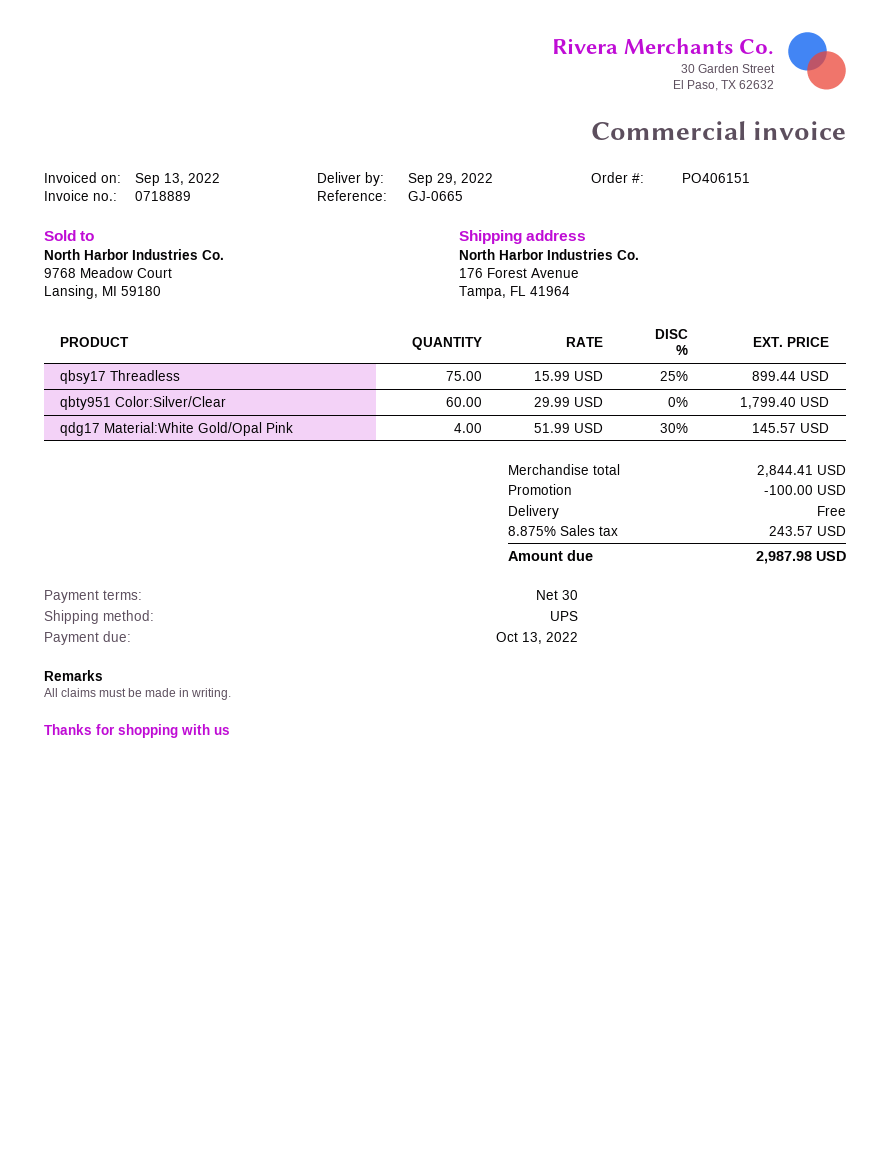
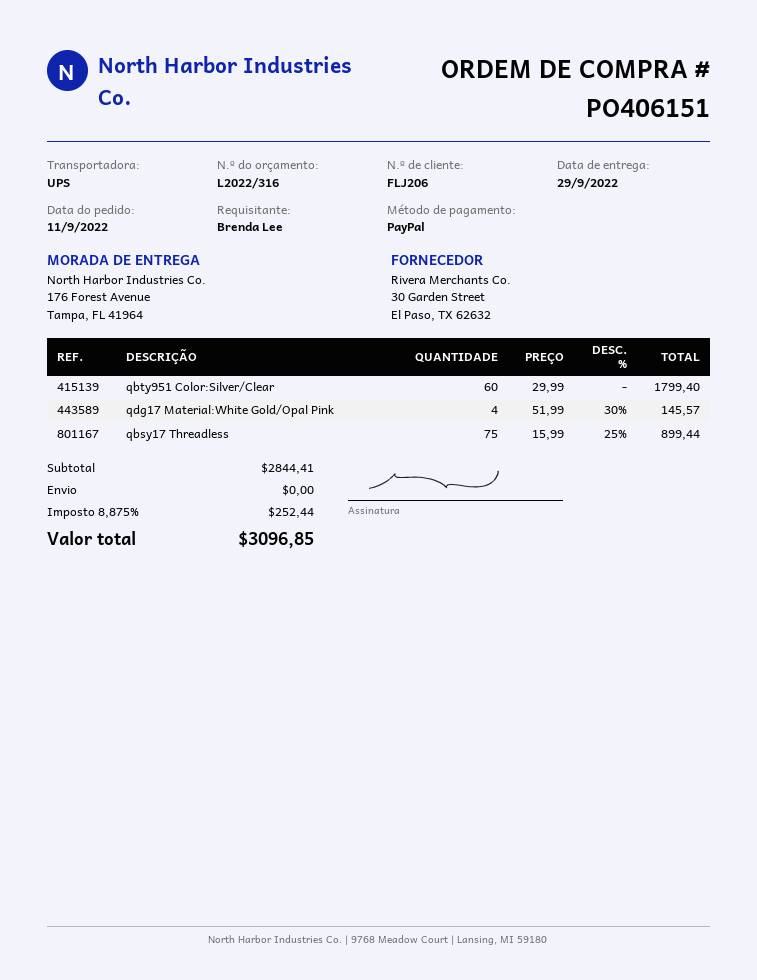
discount: 100.00 -> none
tax: 8.875% = 243.57 -> 8.875% = 252.44
total: 2987.98 -> 3096.85

